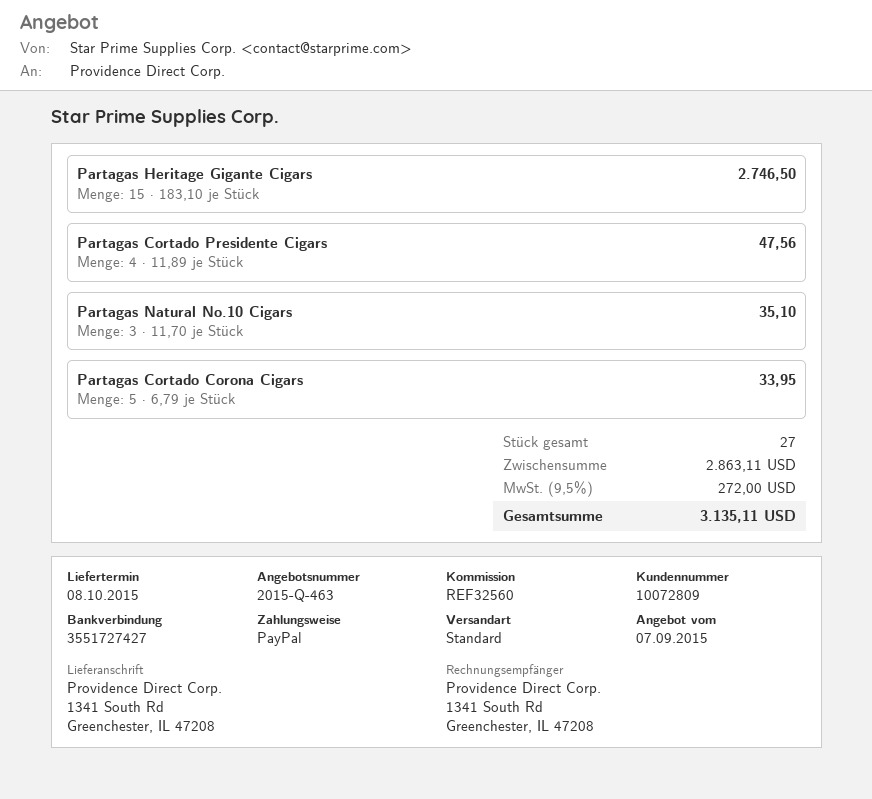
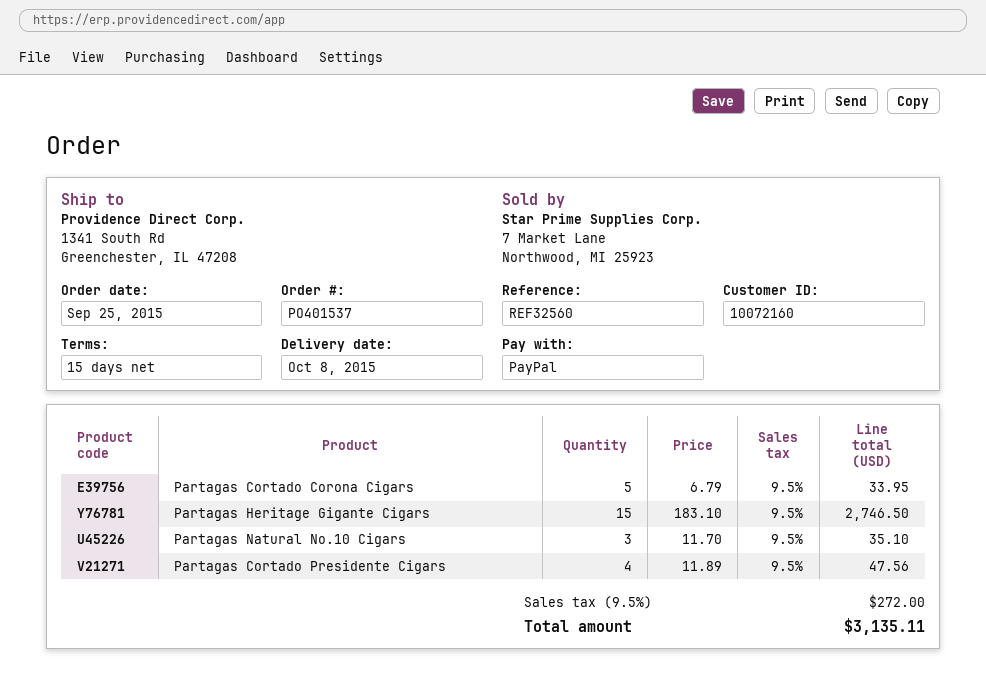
customer number: 10072809 -> 10072160

